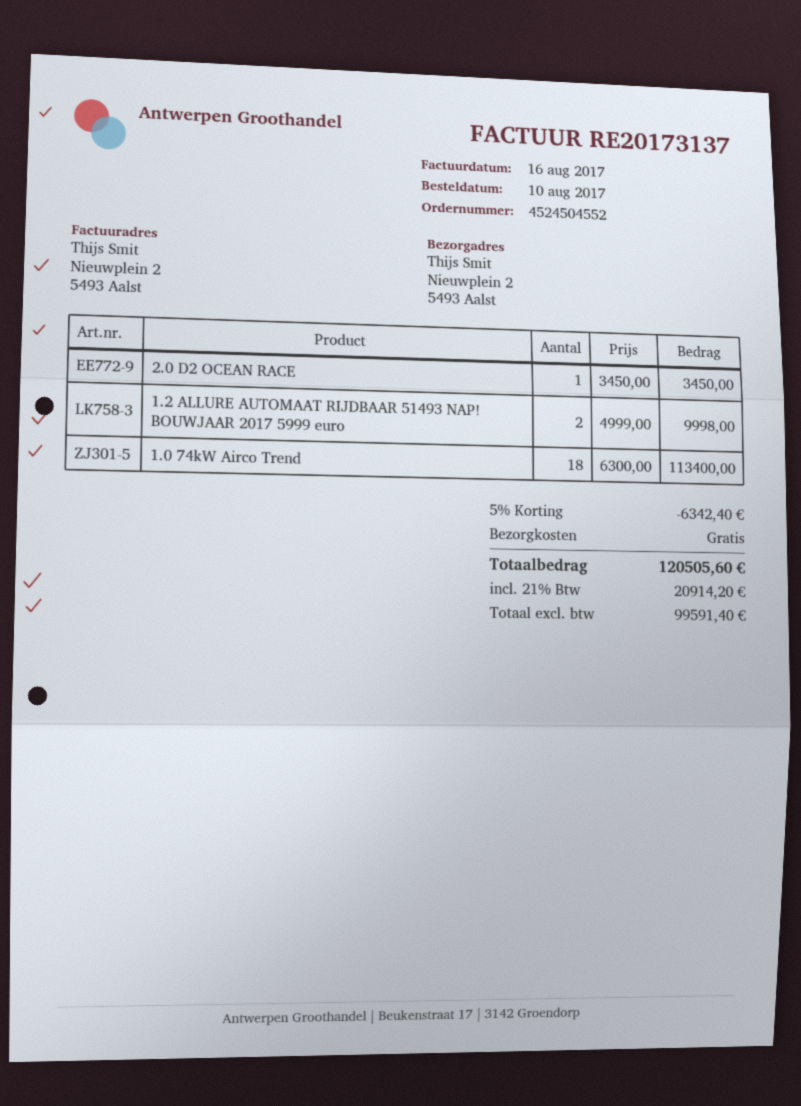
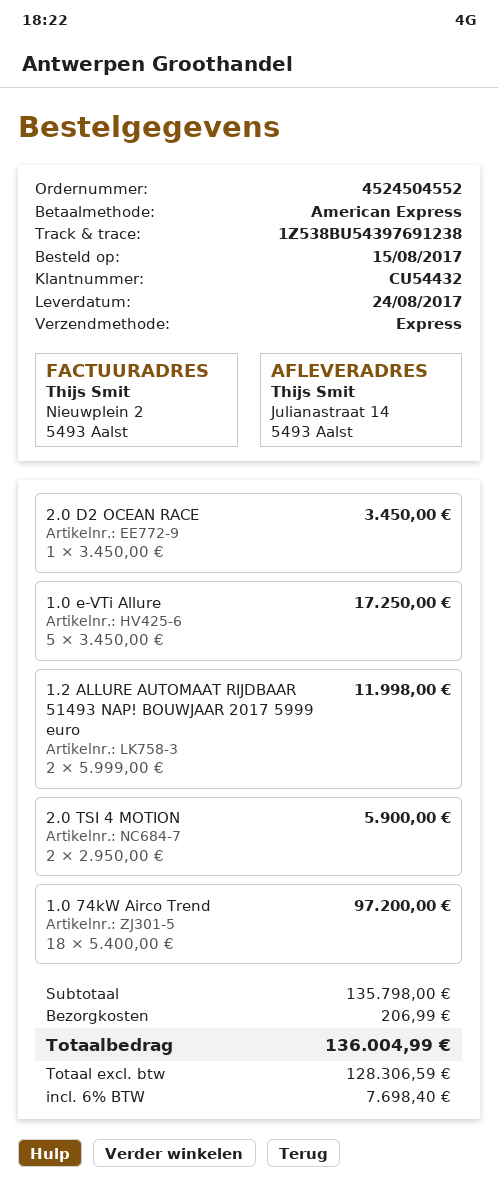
order date: 2017-08-10 -> 2017-08-15
ship to: Nieuwplein 2, 5493 Aalst -> Julianastraat 14, 5493 Aalst
1.2 ALLURE AUTOMAAT RIJDBAAR 51493 NAP! BOUWJAAR 2017 5999 euro: 2 x 4999.00 = 9998.00 -> 2 x 5999.00 = 11998.00
1.0 74kW Airco Trend: 18 x 6300.00 = 113400.00 -> 18 x 5400.00 = 97200.00
1.0 e-VTi Allure: none -> 5 x 3450.00 = 17250.00
2.0 TSI 4 MOTION: none -> 2 x 2950.00 = 5900.00
discount: 5% = 6342.40 -> none
shipping: 0.00 -> 206.99
net: 99591.40 -> 128306.59
tax: 21% = 20914.20 -> 6% = 7698.40
total: 120505.60 -> 136004.99

